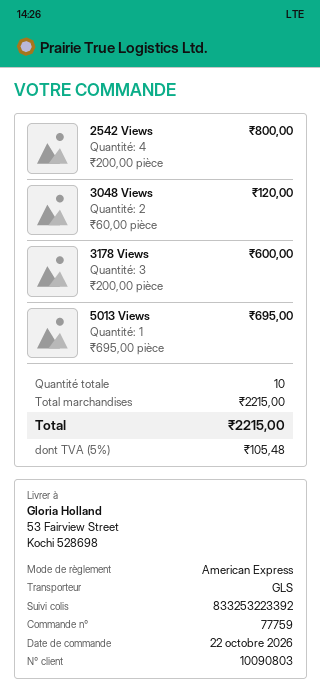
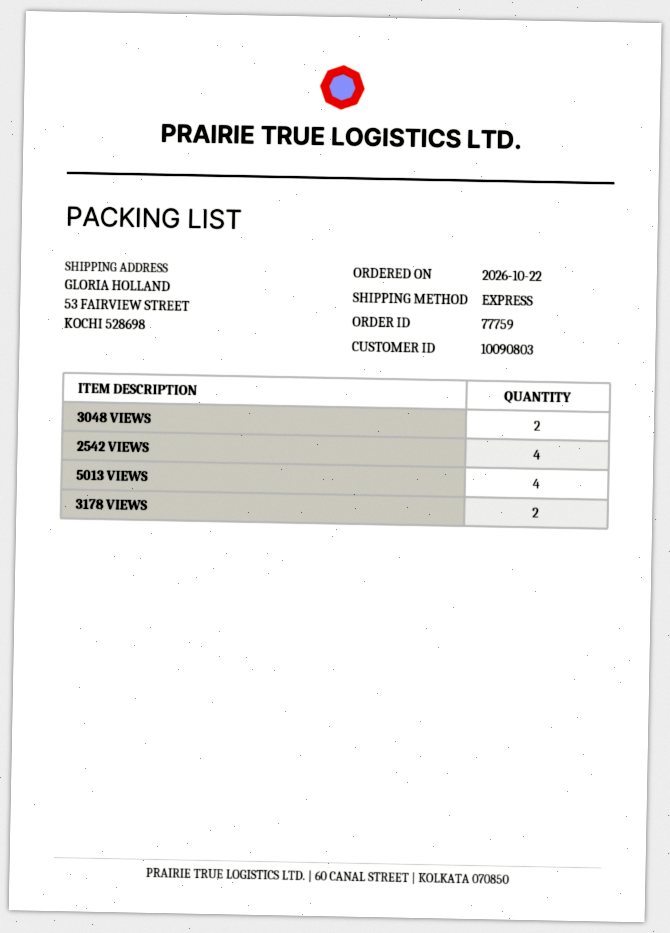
shipping method: GLS -> express
3178 Views: 3 -> 2
5013 Views: 1 -> 4

